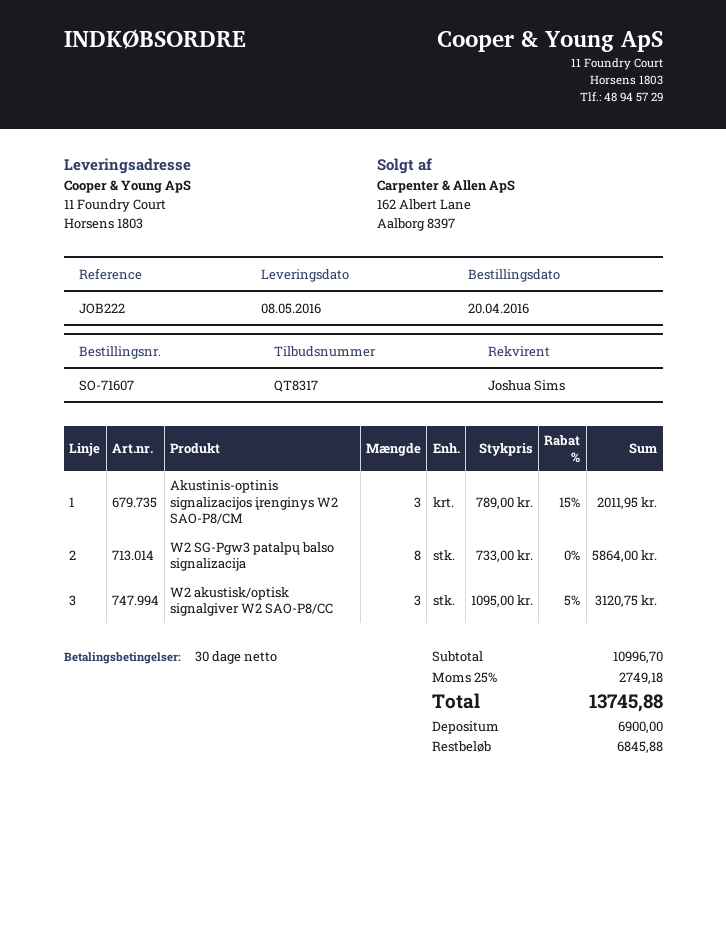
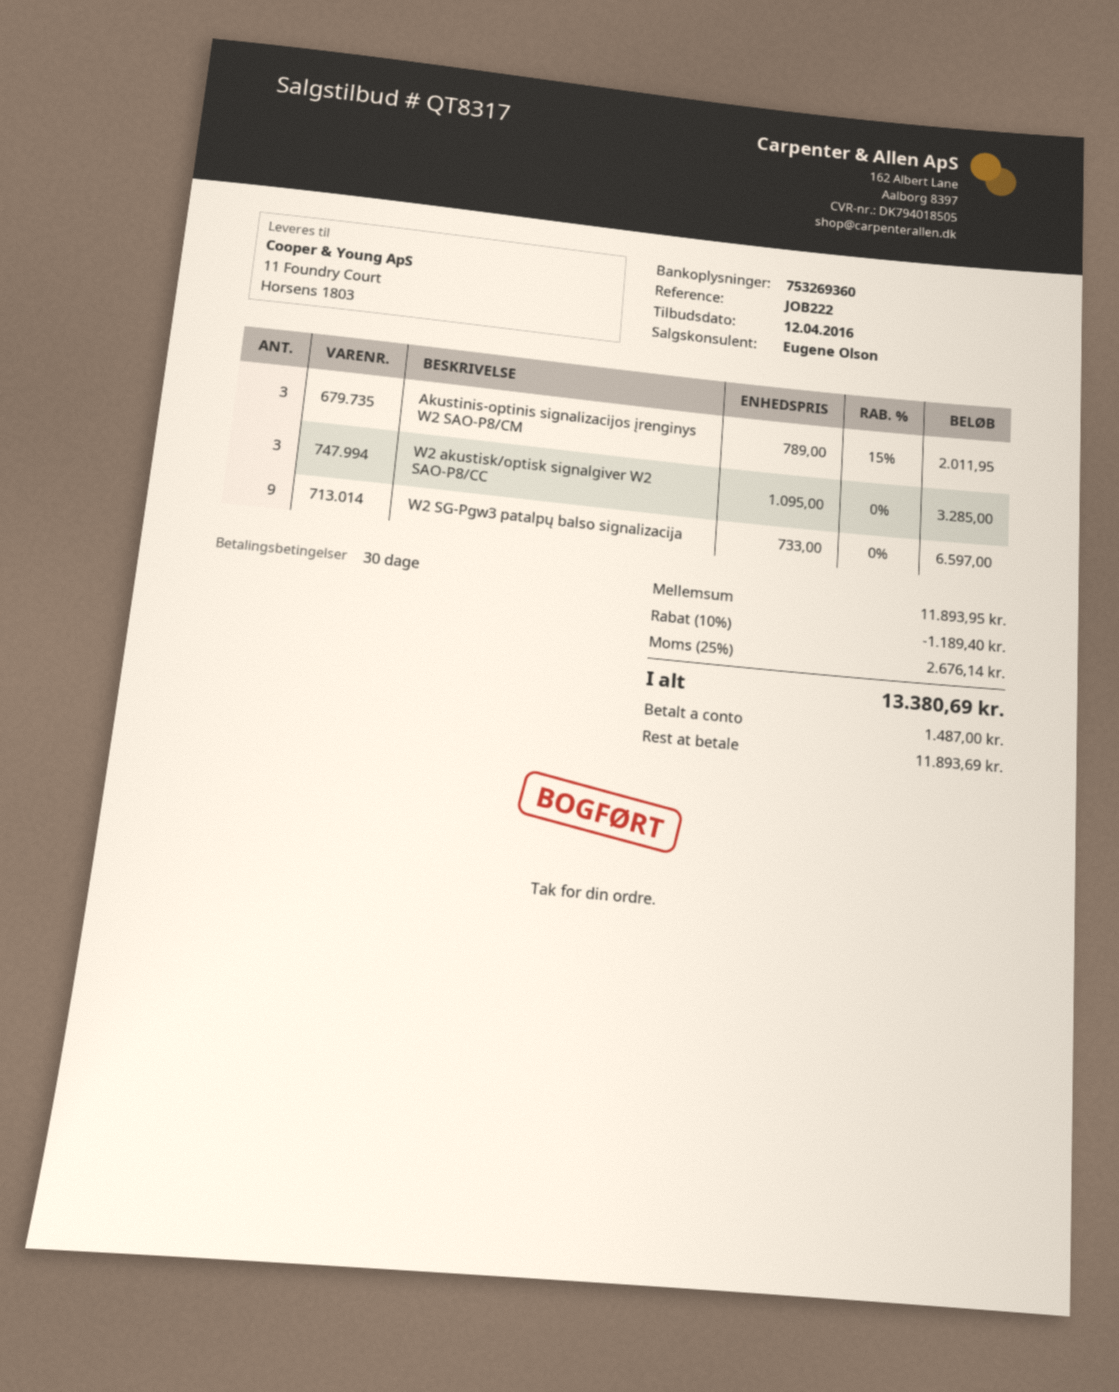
W2 SG-Pgw3 patalpų balso signalizacija: 8 x 733.00 = 5864.00 -> 9 x 733.00 = 6597.00
W2 akustisk/optisk signalgiver W2 SAO-P8/CC: 3 x 1095.00 - 5% = 3120.75 -> 3 x 1095.00 = 3285.00
subtotal: 10996.70 -> 11893.95
discount: none -> 10% = 1189.40
tax: 25% = 2749.18 -> 25% = 2676.14
total: 13745.88 -> 13380.69
deposit: 6900.00 -> 1487.00
balance: 6845.88 -> 11893.69

